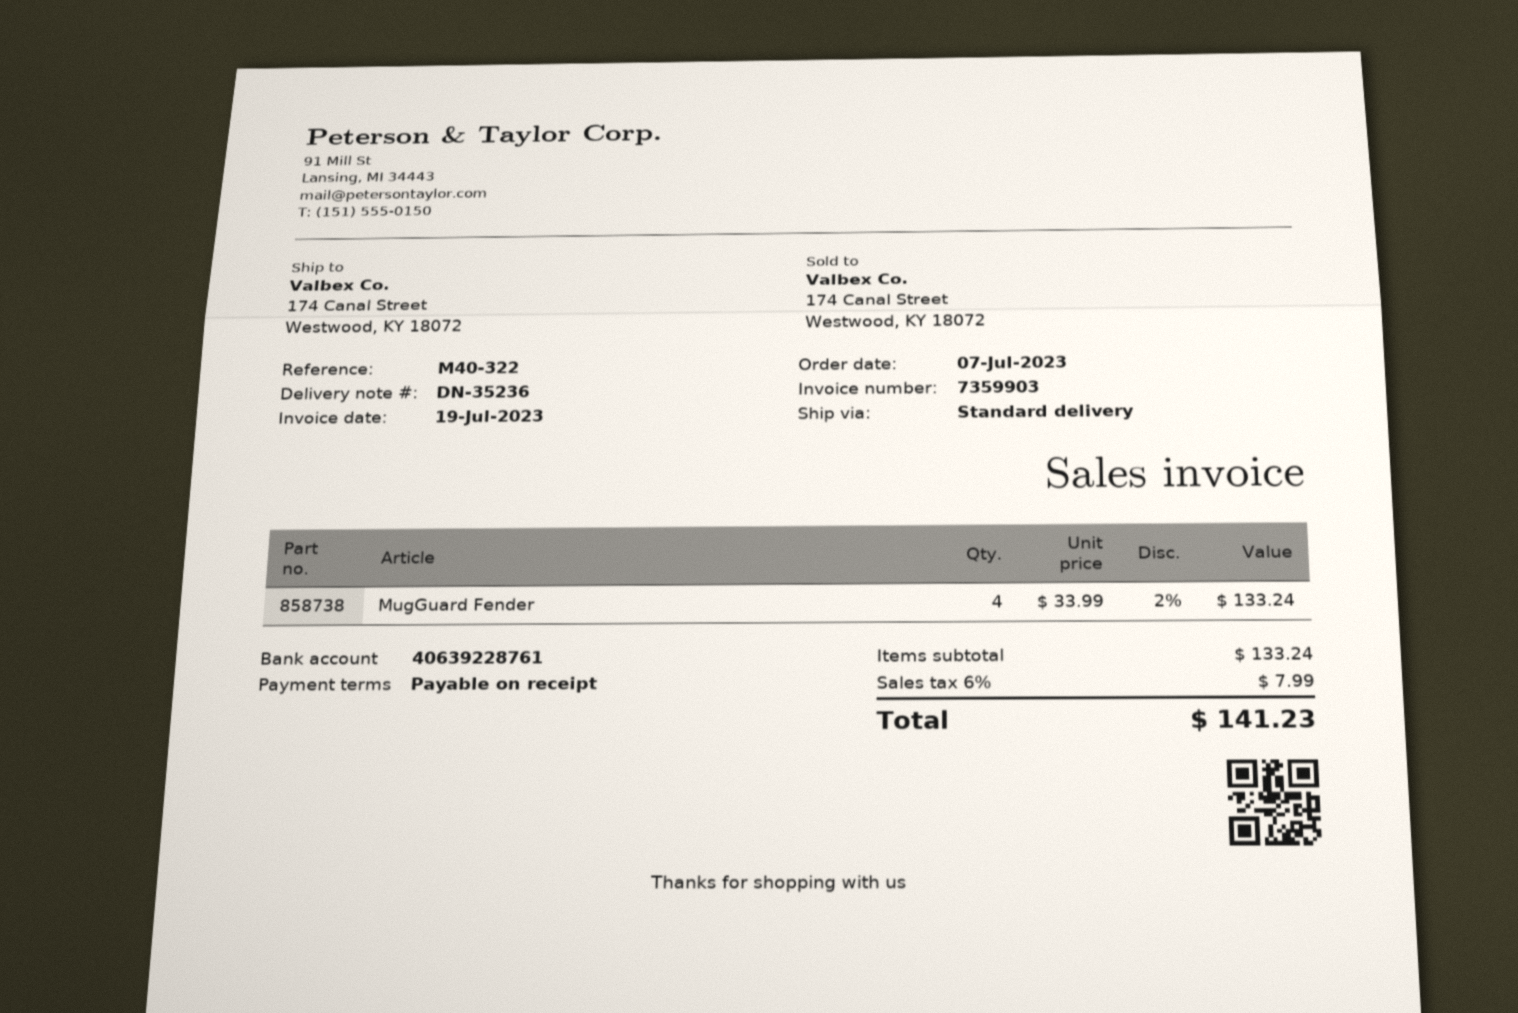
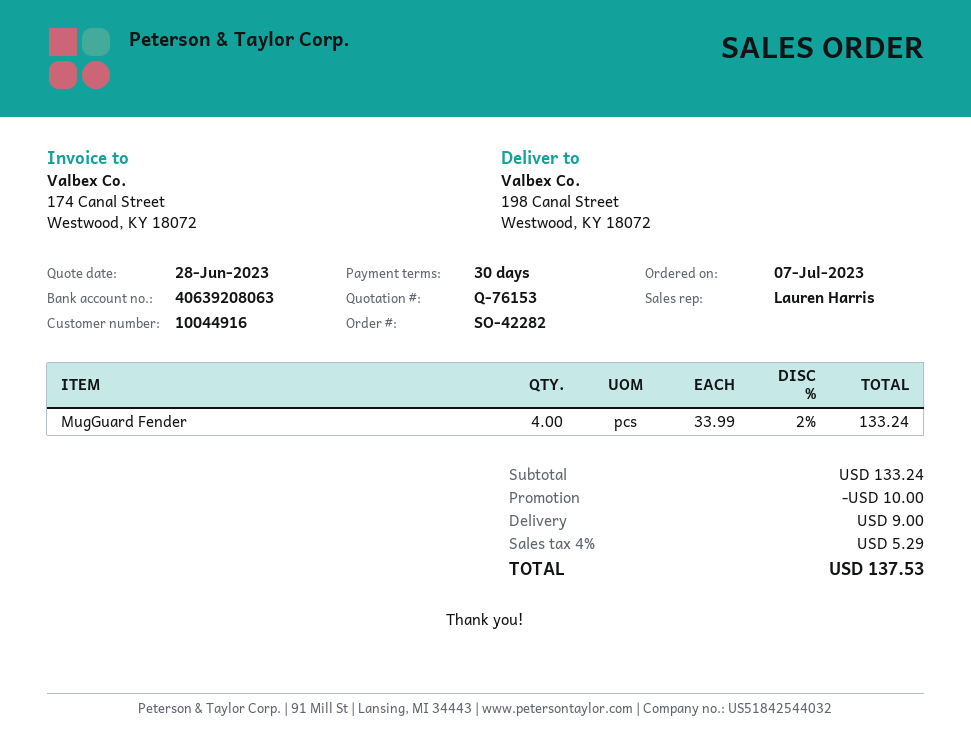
payment terms: on receipt -> 30 days
bank account: 40639228761 -> 40639208063
ship to: 174 Canal Street, Westwood, KY 18072 -> 198 Canal Street, Westwood, KY 18072
discount: none -> 10.00
shipping: none -> 9.00
tax: 6% = 7.99 -> 4% = 5.29
total: 141.23 -> 137.53

